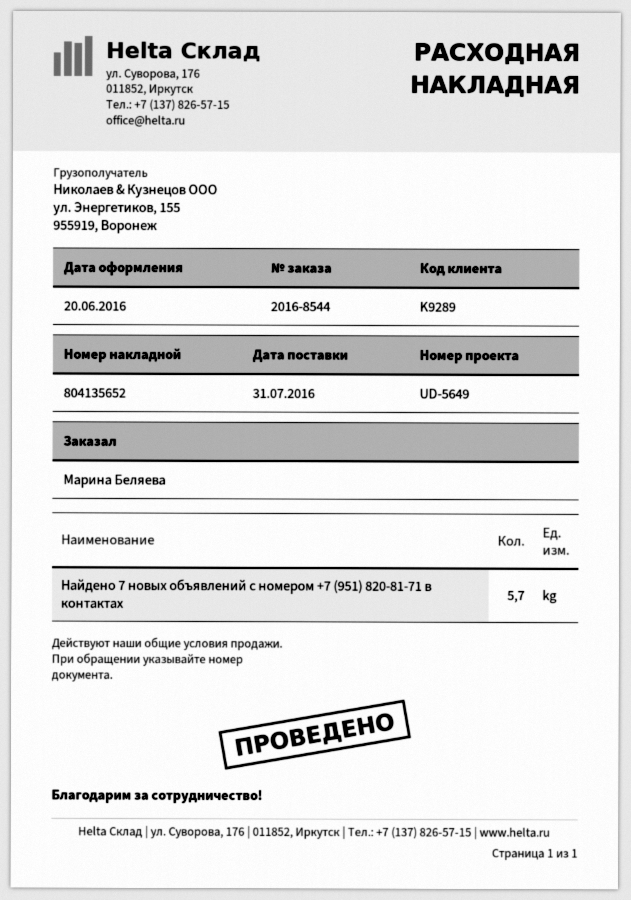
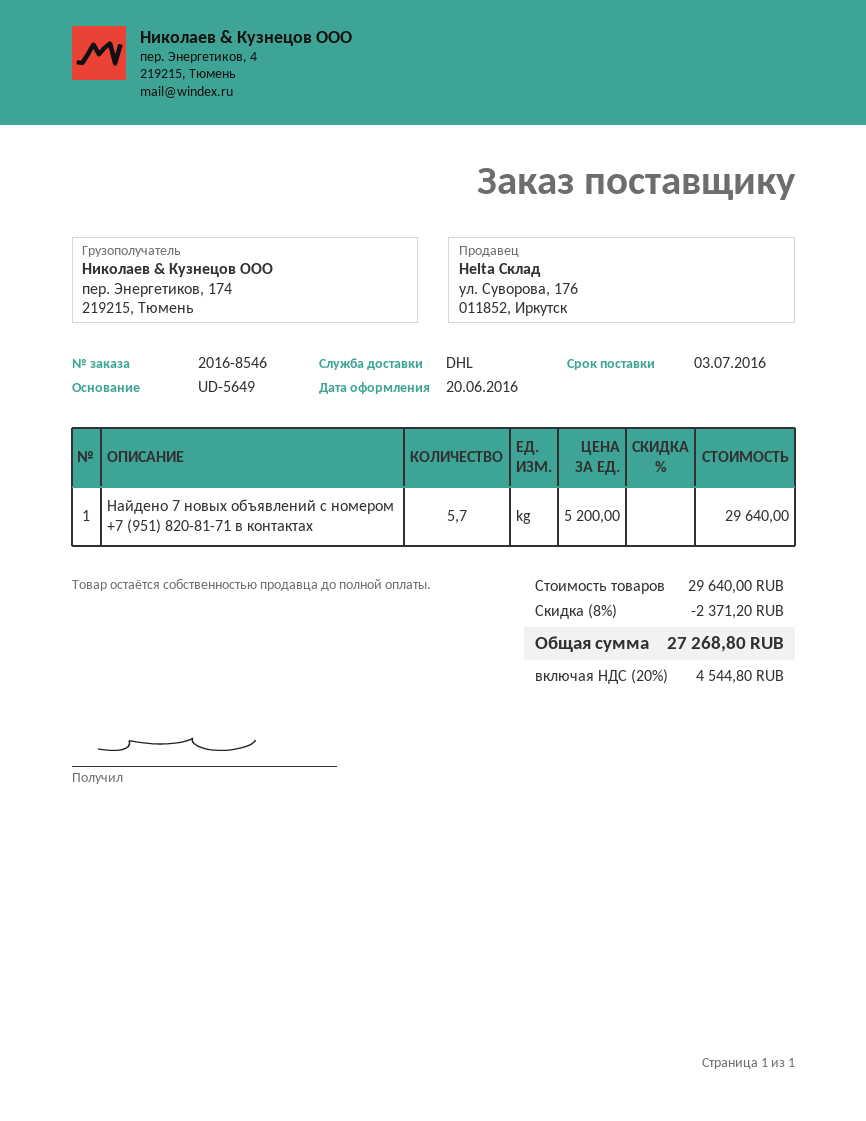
order number: 2016-8544 -> 2016-8546
delivery date: 2016-07-31 -> 2016-07-03
ship to: ул. Энергетиков, 155, 955919, Воронеж -> пер. Энергетиков, 174, 219215, Тюмень

